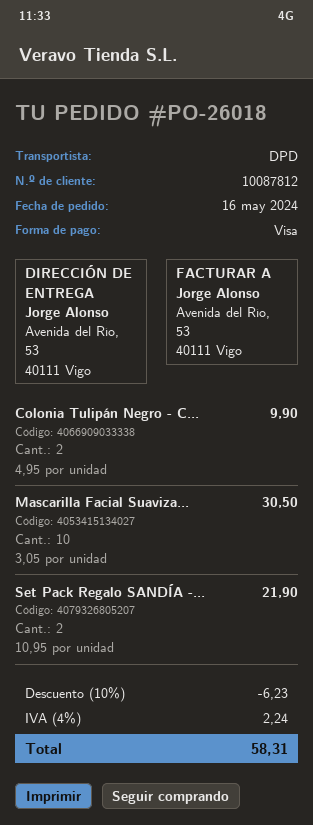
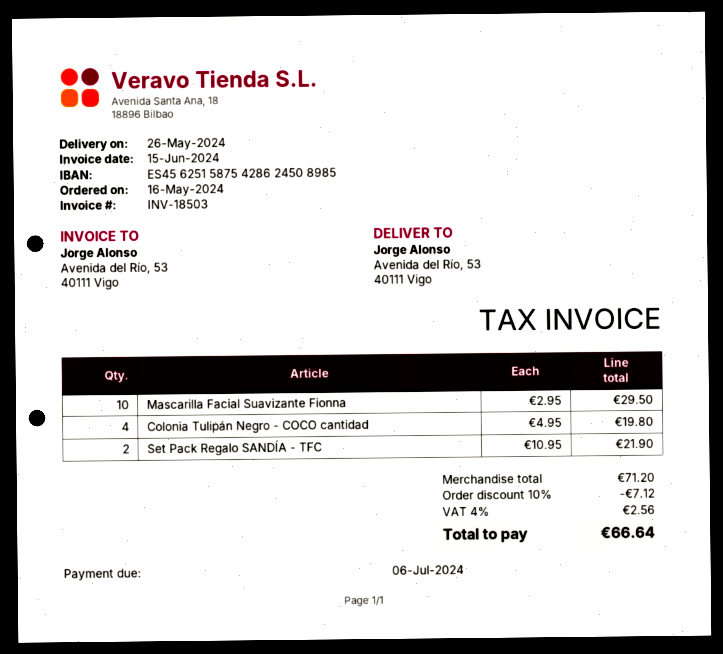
Colonia Tulipán Negro - C...: 2 x 4.95 = 9.90 -> 4 x 4.95 = 19.80
Mascarilla Facial Suaviza...: 10 x 3.05 = 30.50 -> 10 x 2.95 = 29.50
discount: 10% = 6.23 -> 10% = 7.12
tax: 4% = 2.24 -> 4% = 2.56
total: 58.31 -> 66.64

